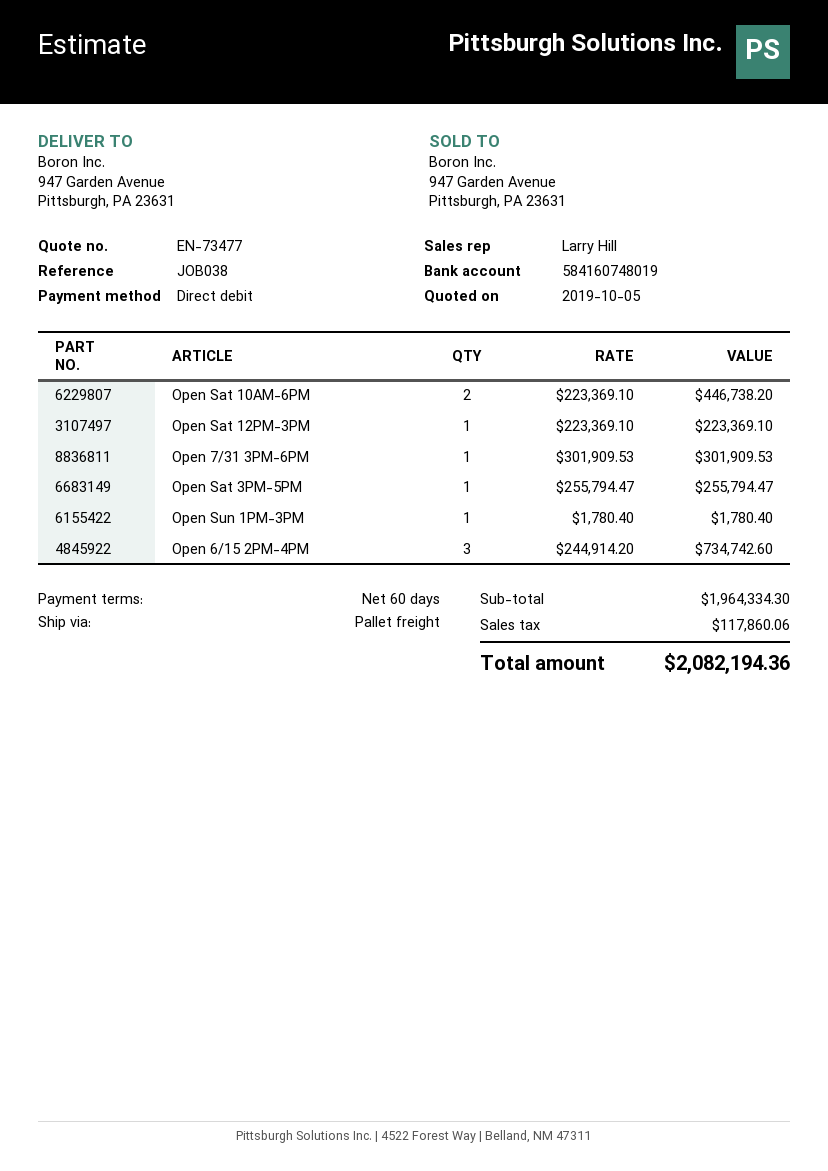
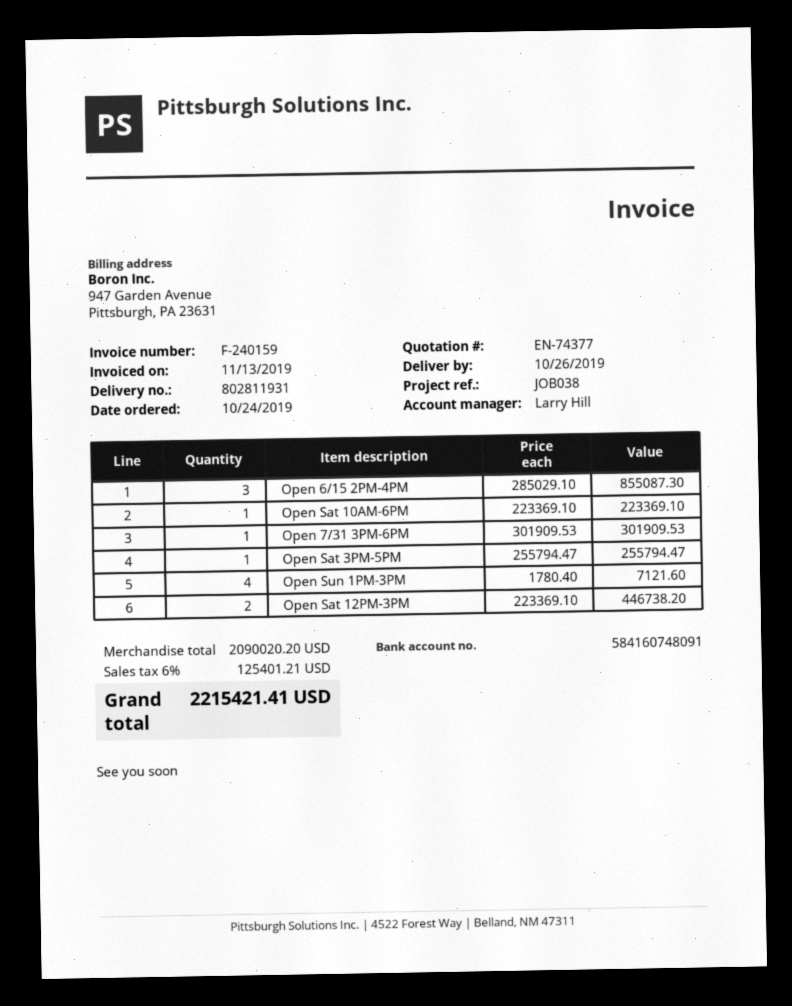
quote number: EN-73477 -> EN-74377
bank account: 584160748019 -> 584160748091
Open Sat 10AM-6PM: 2 x 223369.10 = 446738.20 -> 1 x 223369.10 = 223369.10
Open Sat 12PM-3PM: 1 x 223369.10 = 223369.10 -> 2 x 223369.10 = 446738.20
Open Sun 1PM-3PM: 1 x 1780.40 = 1780.40 -> 4 x 1780.40 = 7121.60
Open 6/15 2PM-4PM: 3 x 244914.20 = 734742.60 -> 3 x 285029.10 = 855087.30
subtotal: 1964334.30 -> 2090020.20
tax: 117860.06 -> 125401.21
total: 2082194.36 -> 2215421.41

